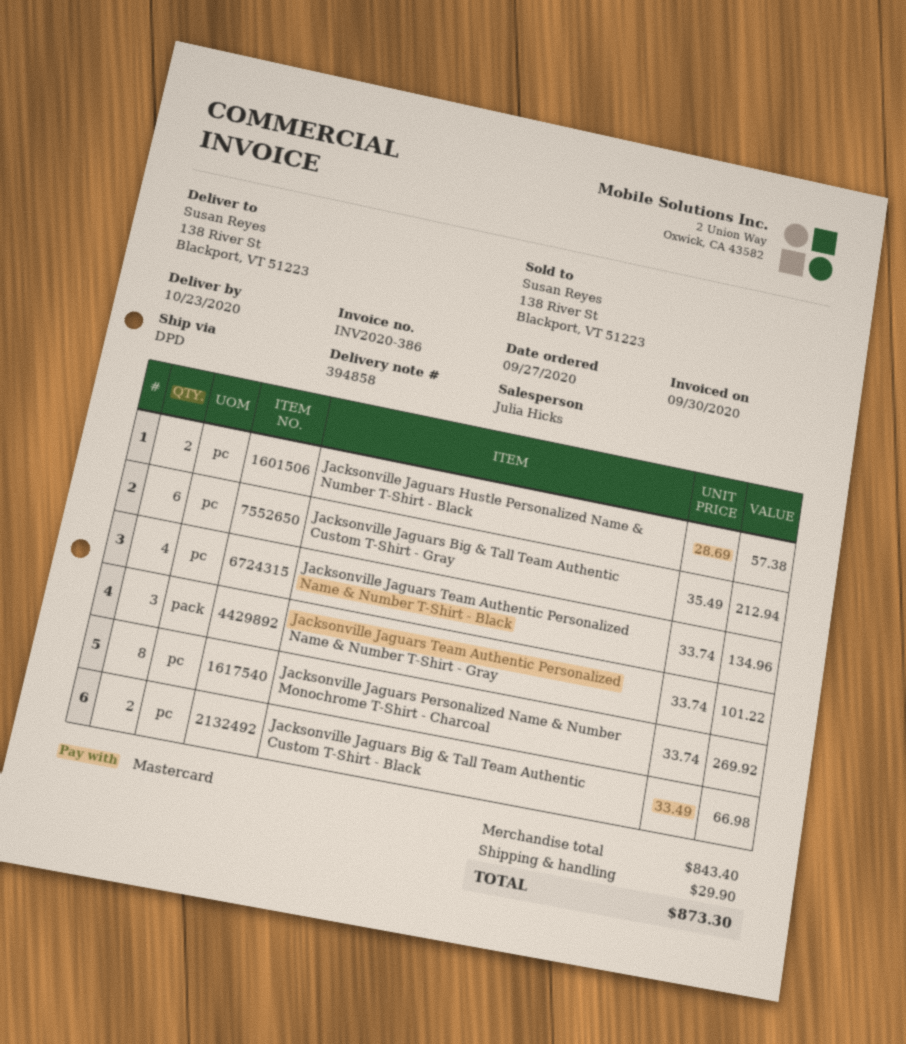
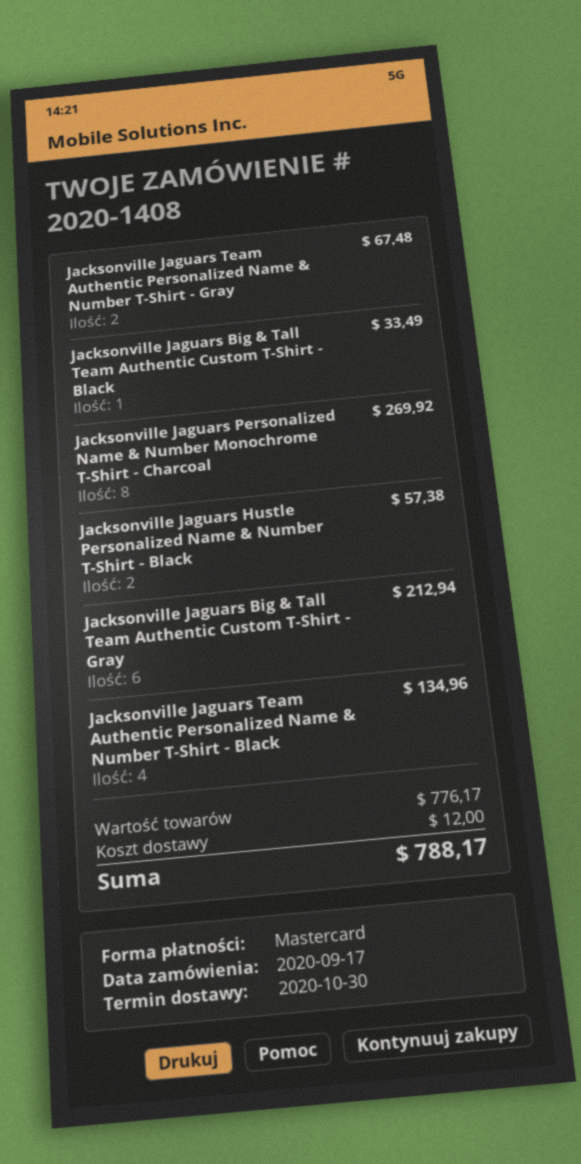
order date: 2020-09-27 -> 2020-09-17
delivery date: 2020-10-23 -> 2020-10-30
Jacksonville Jaguars Team Authentic Personalized Name & Number T-Shirt - Gray: 3 for 101.22 -> 2 for 67.48
Jacksonville Jaguars Big & Tall Team Authentic Custom T-Shirt - Black: 2 for 66.98 -> 1 for 33.49
subtotal: 843.40 -> 776.17
shipping: 29.90 -> 12.00
total: 873.30 -> 788.17

